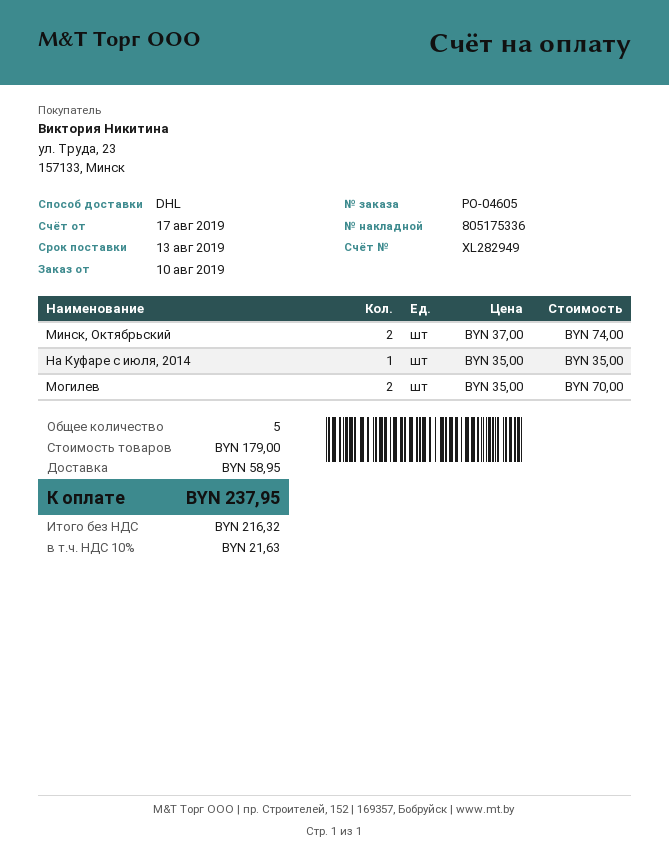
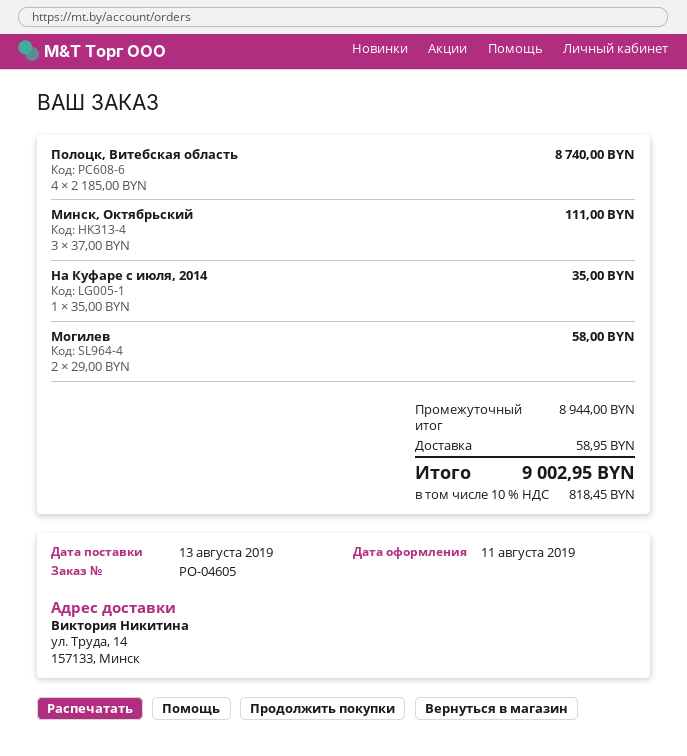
order date: 2019-08-10 -> 2019-08-11
Минск, Октябрьский: 2 x 37.00 = 74.00 -> 3 x 37.00 = 111.00
Могилев: 2 x 35.00 = 70.00 -> 2 x 29.00 = 58.00
Полоцк, Витебская область: none -> 4 x 2185.00 = 8740.00
subtotal: 179.00 -> 8944.00
tax: 10% = 21.63 -> 10% = 818.45
total: 237.95 -> 9002.95

